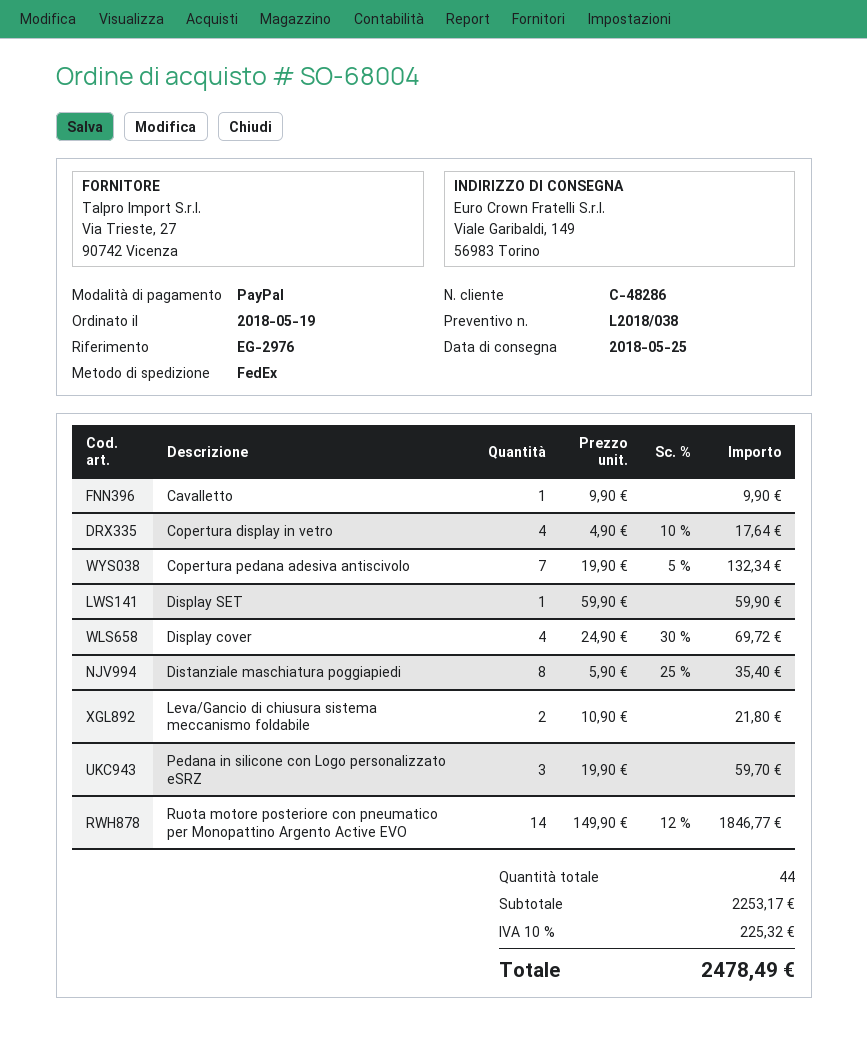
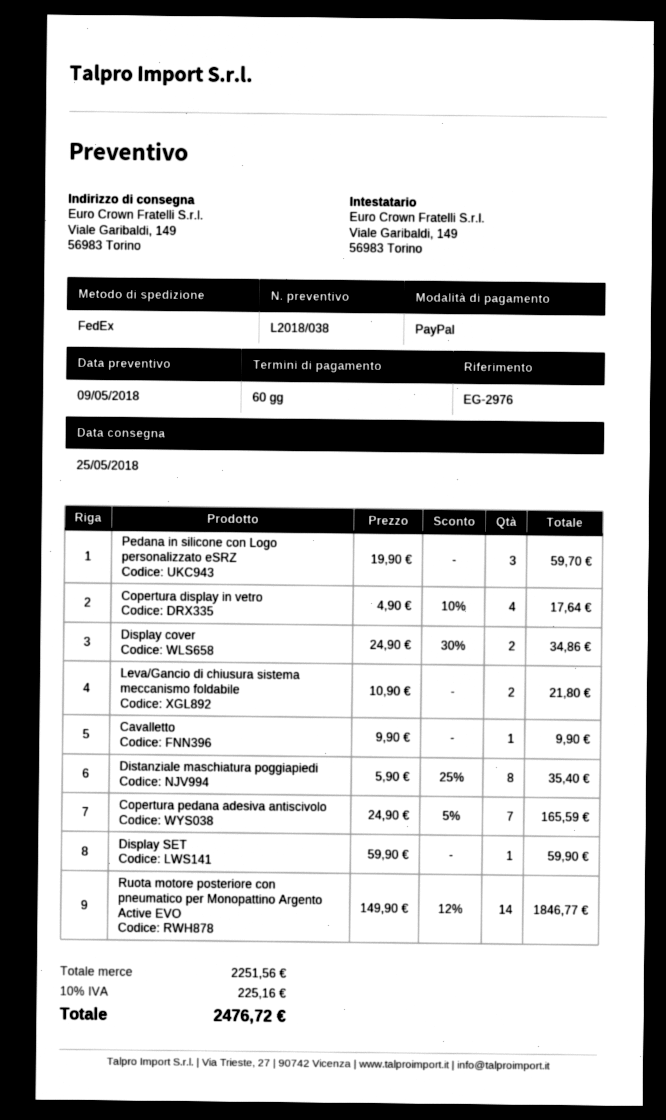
Copertura pedana adesiva antiscivolo: 7 x 19.90 - 5% = 132.34 -> 7 x 24.90 - 5% = 165.59
Display cover: 4 x 24.90 - 30% = 69.72 -> 2 x 24.90 - 30% = 34.86
subtotal: 2253.17 -> 2251.56
tax: 10% = 225.32 -> 10% = 225.16
total: 2478.49 -> 2476.72

